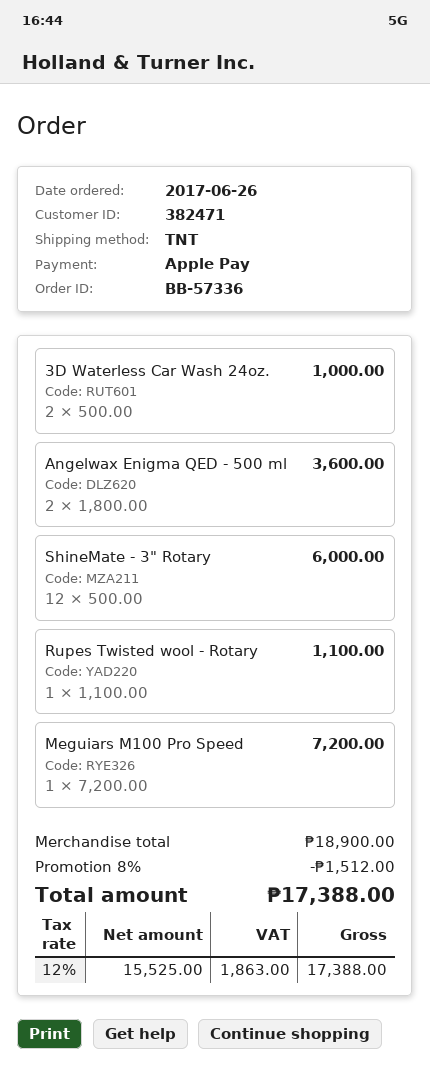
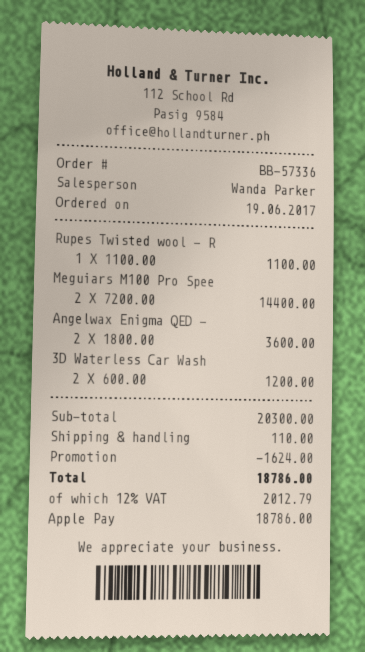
order date: 2017-06-26 -> 2017-06-19
3D Waterless Car Wash 24oz.: 2 x 500.00 = 1000.00 -> 2 x 600.00 = 1200.00
ShineMate - 3" Rotary: 12 x 500.00 = 6000.00 -> none
Meguiars M100 Pro Speed: 1 x 7200.00 = 7200.00 -> 2 x 7200.00 = 14400.00
subtotal: 18900.00 -> 20300.00
discount: 1512.00 -> 1624.00
shipping: none -> 110.00
tax: 12% = 1863.00 -> 12% = 2012.79
total: 17388.00 -> 18786.00

